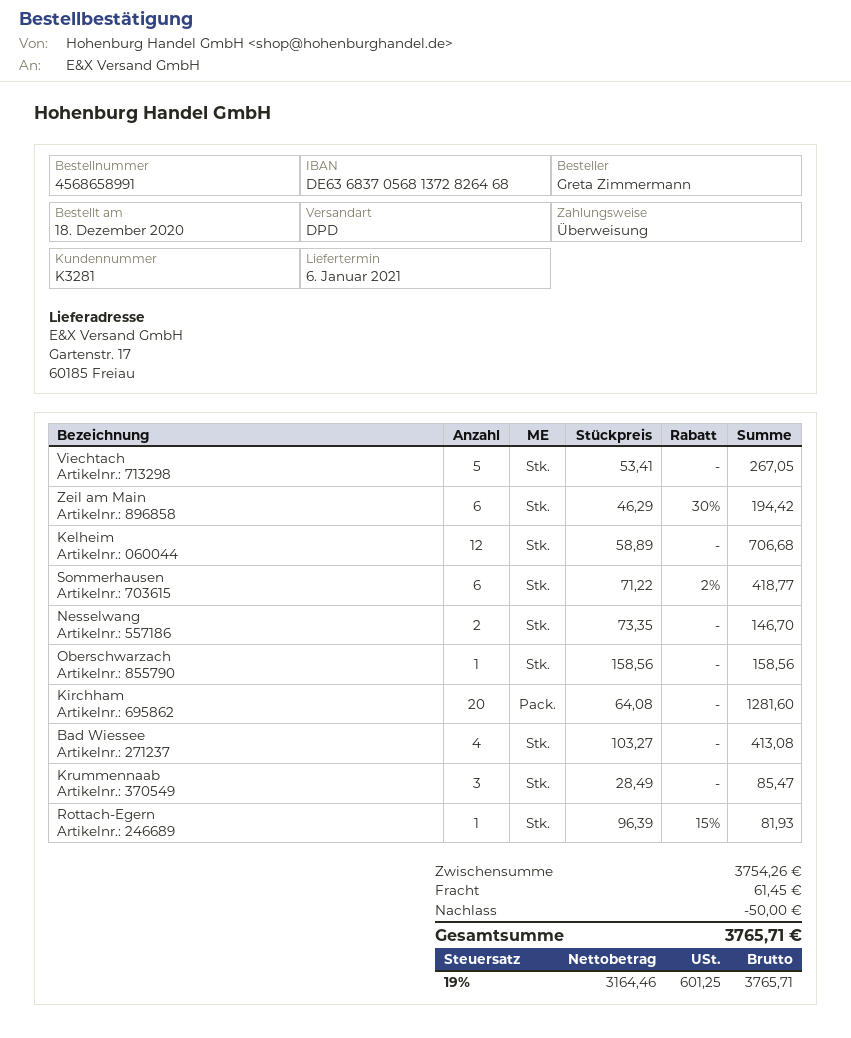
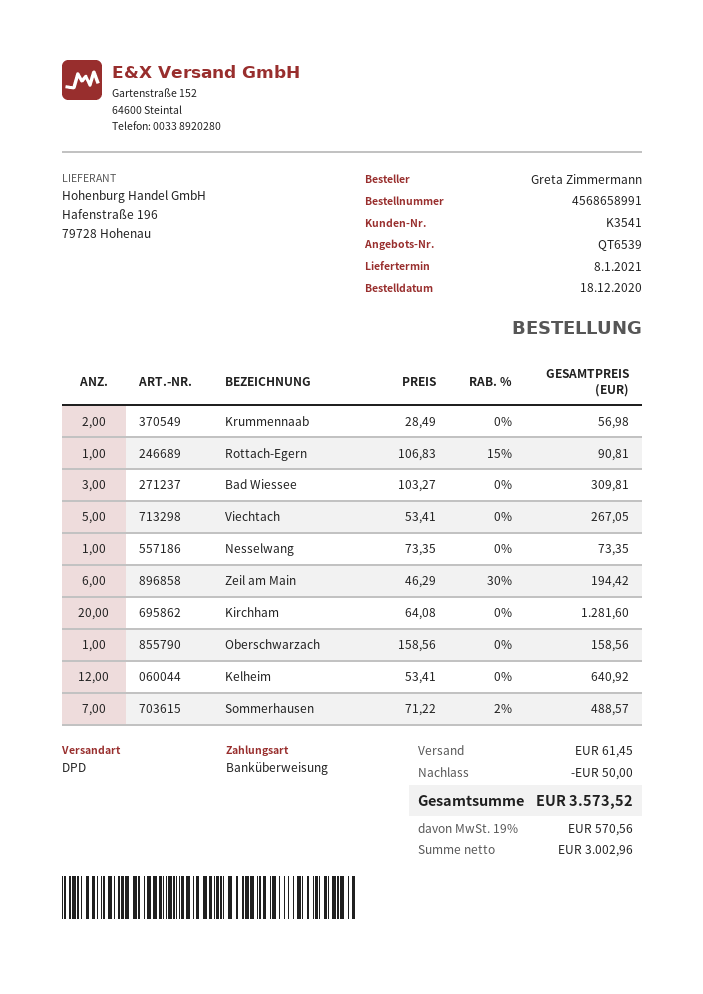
delivery date: 2021-01-06 -> 2021-01-08
customer number: K3281 -> K3541
Kelheim: 12 x 58.89 = 706.68 -> 12 x 53.41 = 640.92
Sommerhausen: 6 x 71.22 - 2% = 418.77 -> 7 x 71.22 - 2% = 488.57
Nesselwang: 2 x 73.35 = 146.70 -> 1 x 73.35 = 73.35
Bad Wiessee: 4 x 103.27 = 413.08 -> 3 x 103.27 = 309.81
Krummennaab: 3 x 28.49 = 85.47 -> 2 x 28.49 = 56.98
Rottach-Egern: 1 x 96.39 - 15% = 81.93 -> 1 x 106.83 - 15% = 90.81
net: 3164.46 -> 3002.96
tax: 19% = 601.25 -> 19% = 570.56
total: 3765.71 -> 3573.52

